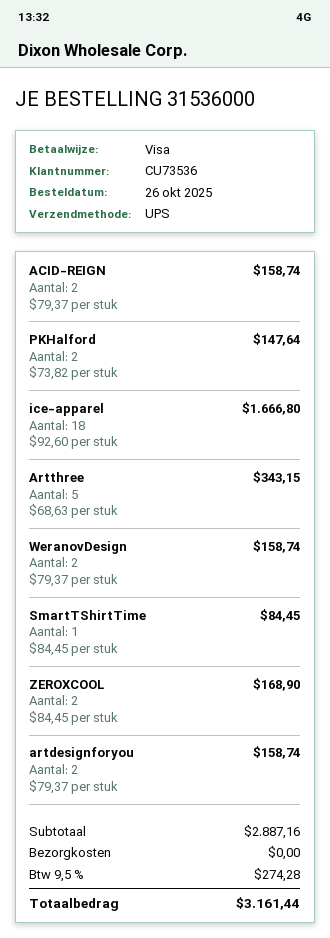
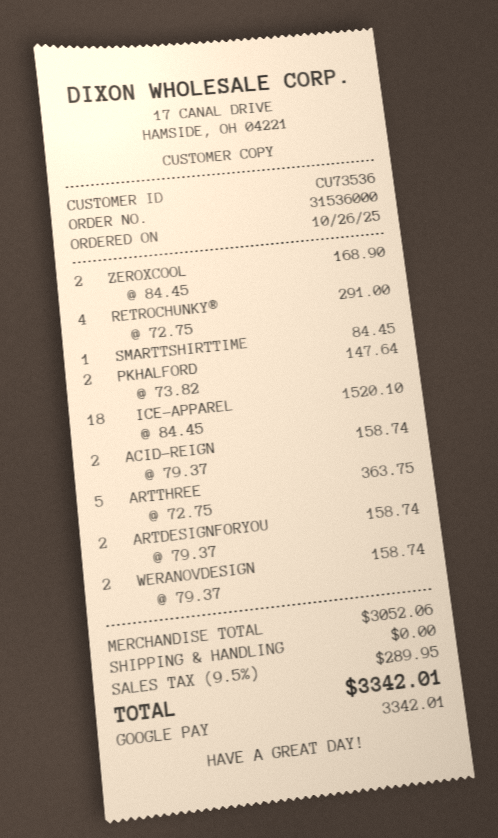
payment method: Visa -> Google Pay
ice-apparel: 18 x 92.60 = 1666.80 -> 18 x 84.45 = 1520.10
Artthree: 5 x 68.63 = 343.15 -> 5 x 72.75 = 363.75
RETROCHUNKY®: none -> 4 x 72.75 = 291.00
subtotal: 2887.16 -> 3052.06
tax: 9.5% = 274.28 -> 9.5% = 289.95
total: 3161.44 -> 3342.01

